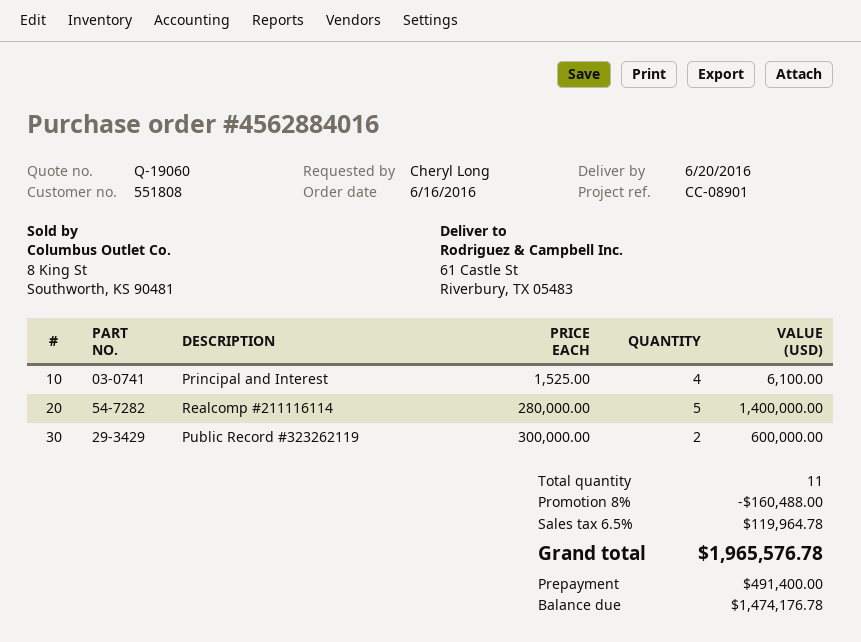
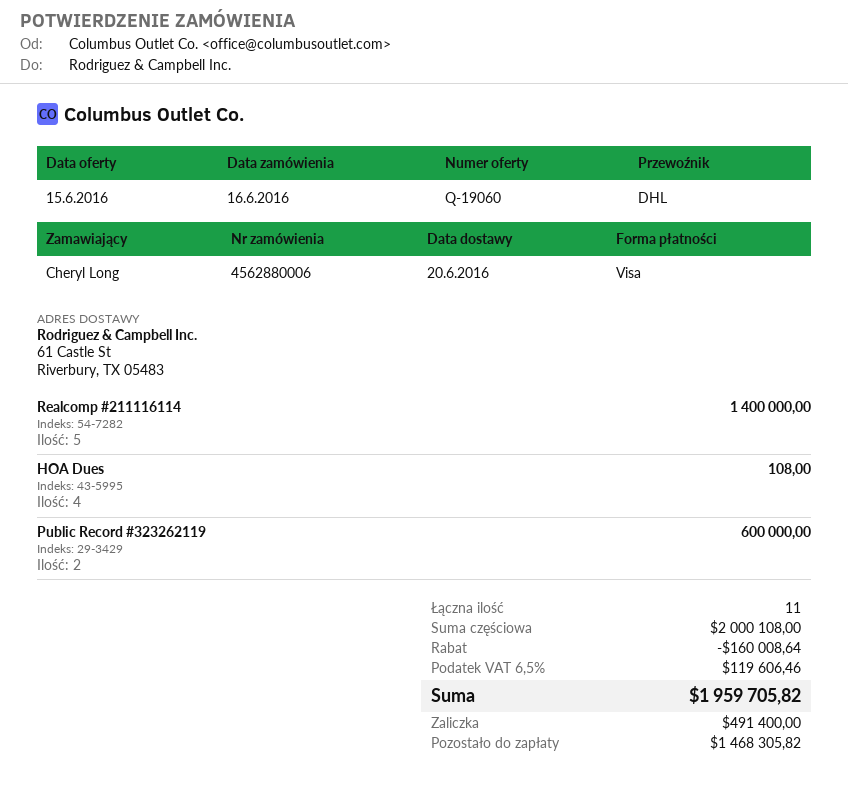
order number: 4562884016 -> 4562880006
Principal and Interest: 4 for 6100.00 -> none
HOA Dues: none -> 4 for 108.00
discount: 160488.00 -> 160008.64
tax: 6.5% = 119964.78 -> 6.5% = 119606.46
total: 1965576.78 -> 1959705.82
balance: 1474176.78 -> 1468305.82

